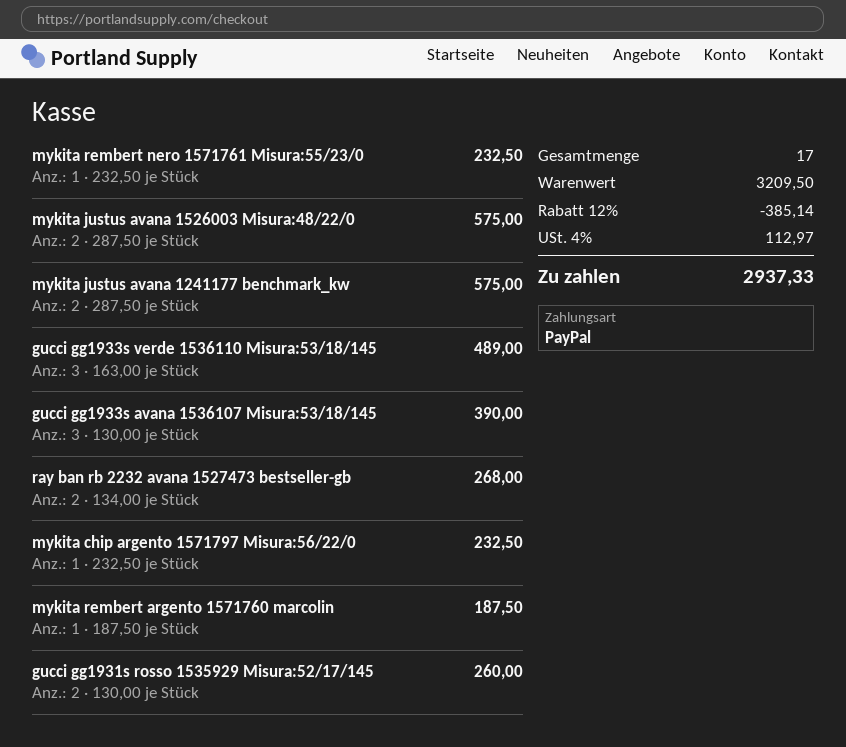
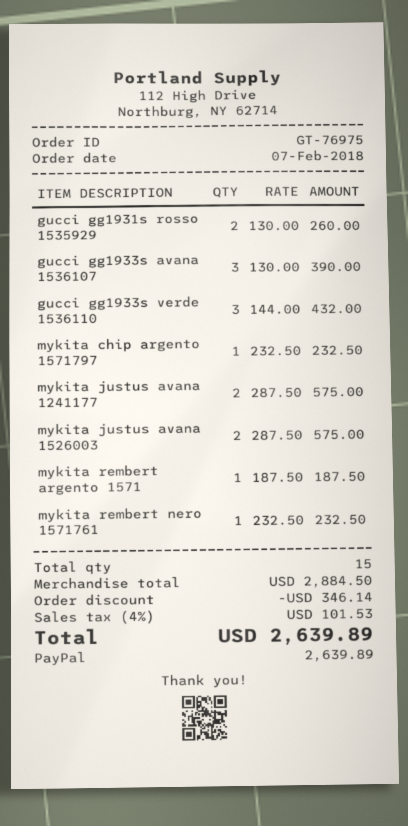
gucci gg1933s verde 1536110 Misura:53/18/145: 3 x 163.00 = 489.00 -> 3 x 144.00 = 432.00
ray ban rb 2232 avana 1527473 bestseller-gb: 2 x 134.00 = 268.00 -> none
total quantity: 17 -> 15
subtotal: 3209.50 -> 2884.50
discount: 385.14 -> 346.14
tax: 4% = 112.97 -> 4% = 101.53
total: 2937.33 -> 2639.89

